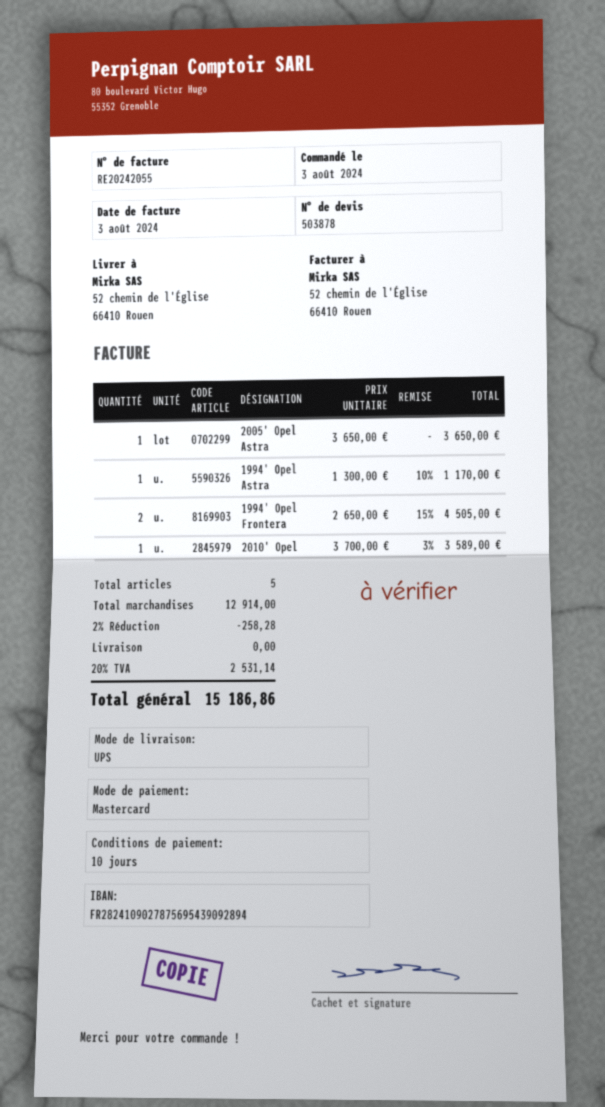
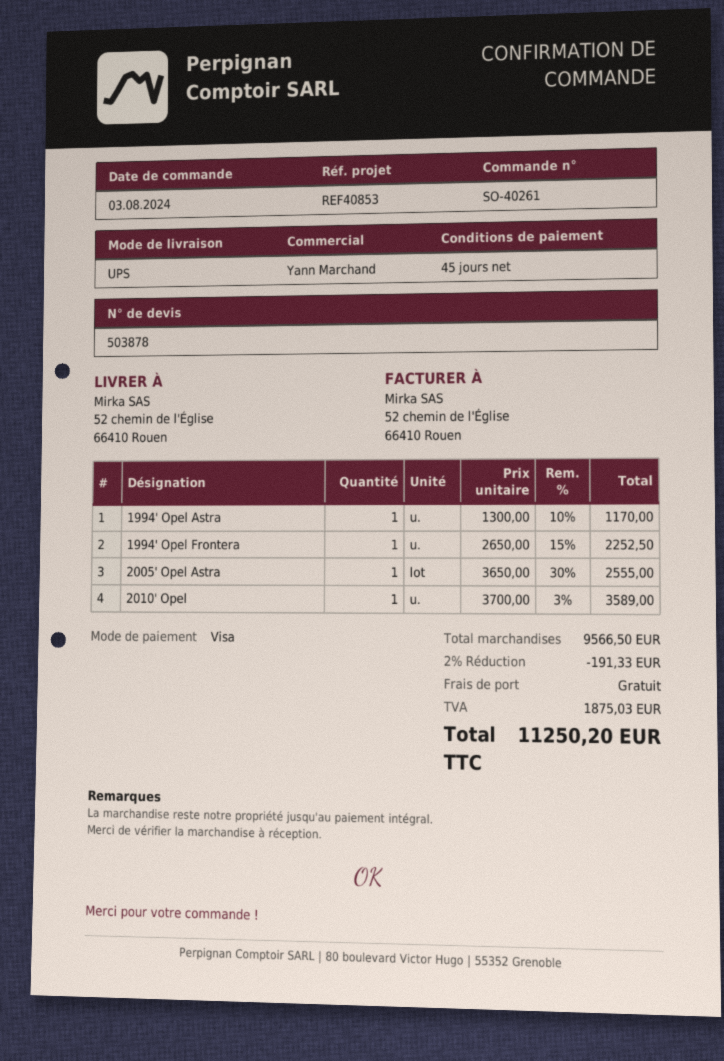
payment terms: 10 days -> 45 days
payment method: Mastercard -> Visa
2005' Opel Astra: 1 x 3650.00 = 3650.00 -> 1 x 3650.00 - 30% = 2555.00
1994' Opel Frontera: 2 x 2650.00 - 15% = 4505.00 -> 1 x 2650.00 - 15% = 2252.50
subtotal: 12914.00 -> 9566.50
discount: 2% = 258.28 -> 2% = 191.33
tax: 2531.14 -> 1875.03
total: 15186.86 -> 11250.20

